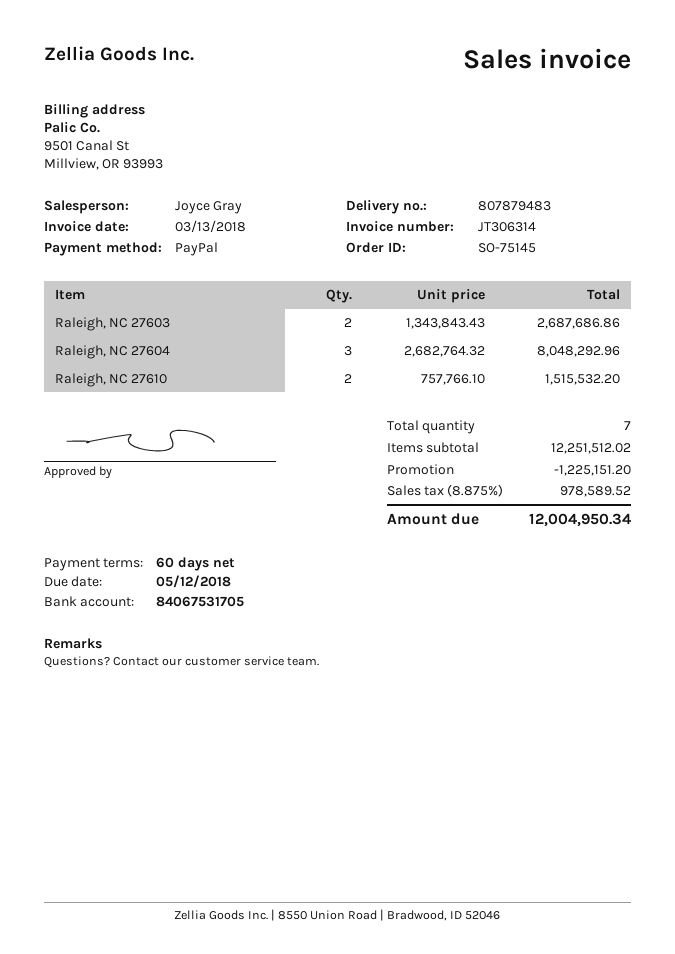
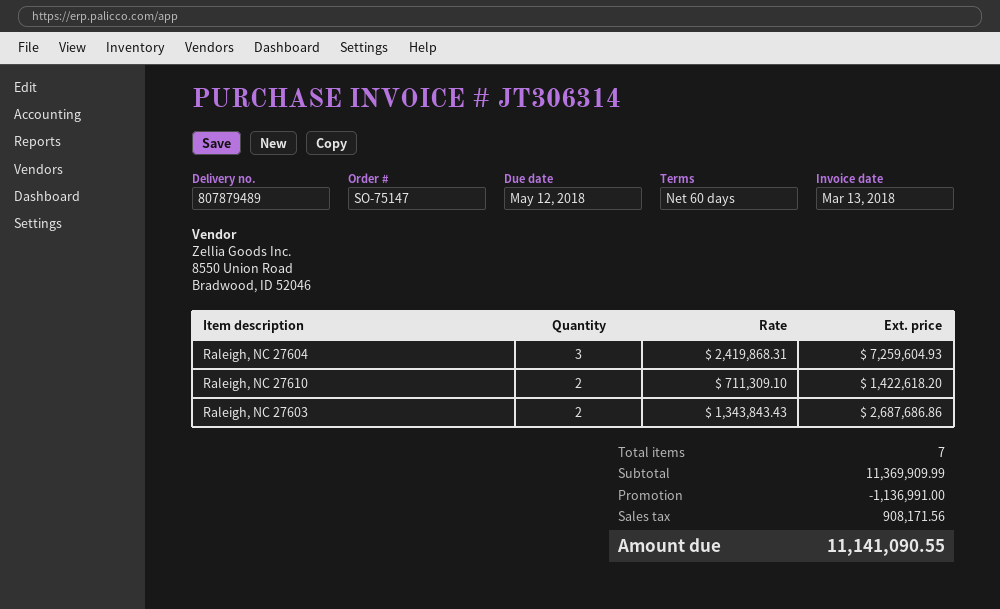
order number: SO-75145 -> SO-75147
delivery note number: 807879483 -> 807879489
Raleigh, NC 27604: 3 x 2682764.32 = 8048292.96 -> 3 x 2419868.31 = 7259604.93
Raleigh, NC 27610: 2 x 757766.10 = 1515532.20 -> 2 x 711309.10 = 1422618.20
subtotal: 12251512.02 -> 11369909.99
discount: 1225151.20 -> 1136991.00
tax: 978589.52 -> 908171.56
total: 12004950.34 -> 11141090.55

